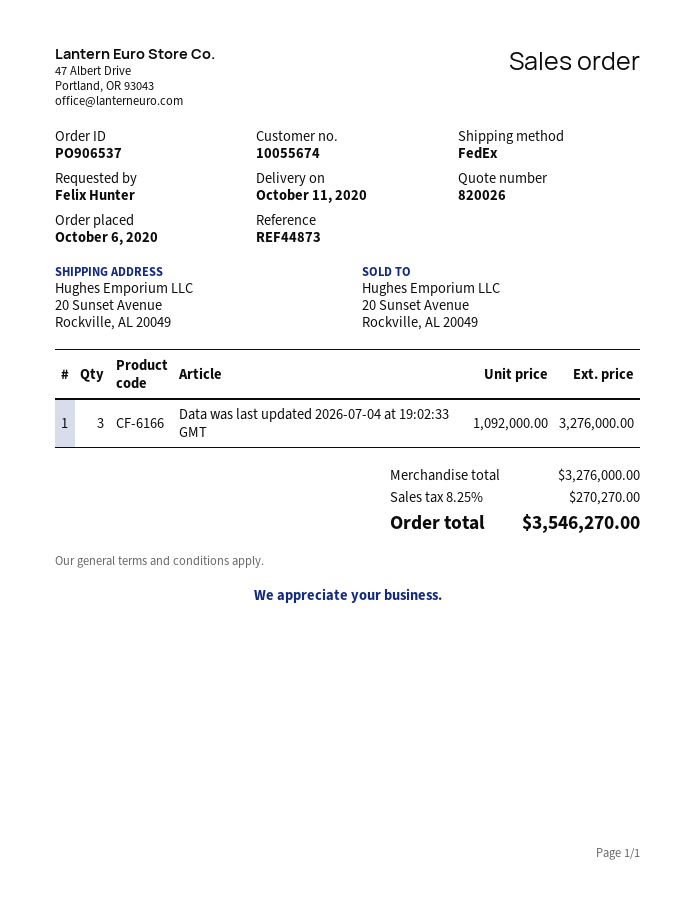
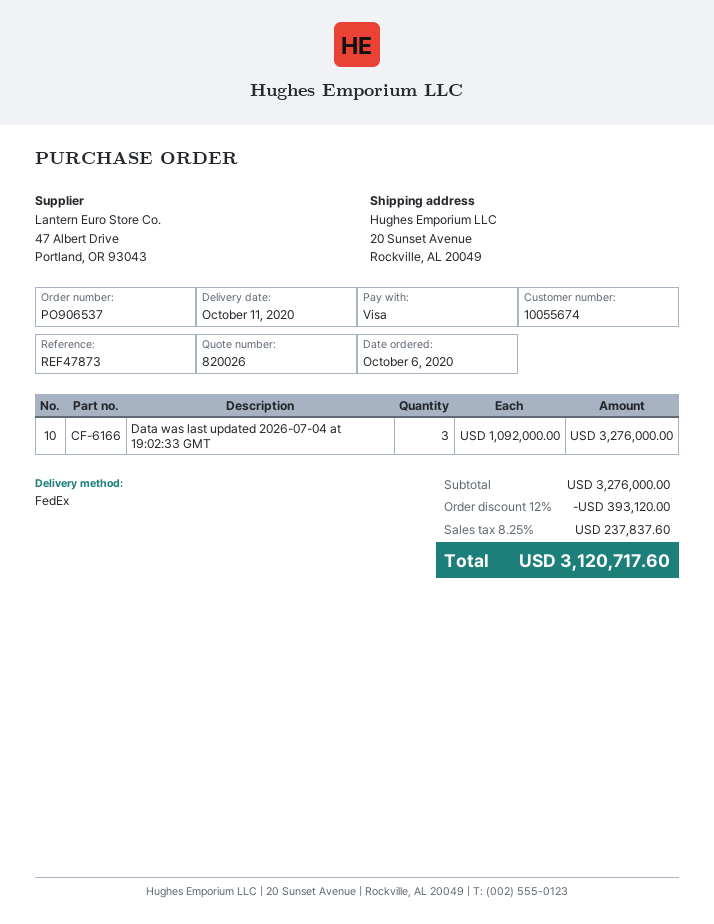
reference: REF44873 -> REF47873
discount: none -> 12% = 393120.00
tax: 8.25% = 270270.00 -> 8.25% = 237837.60
total: 3546270.00 -> 3120717.60

